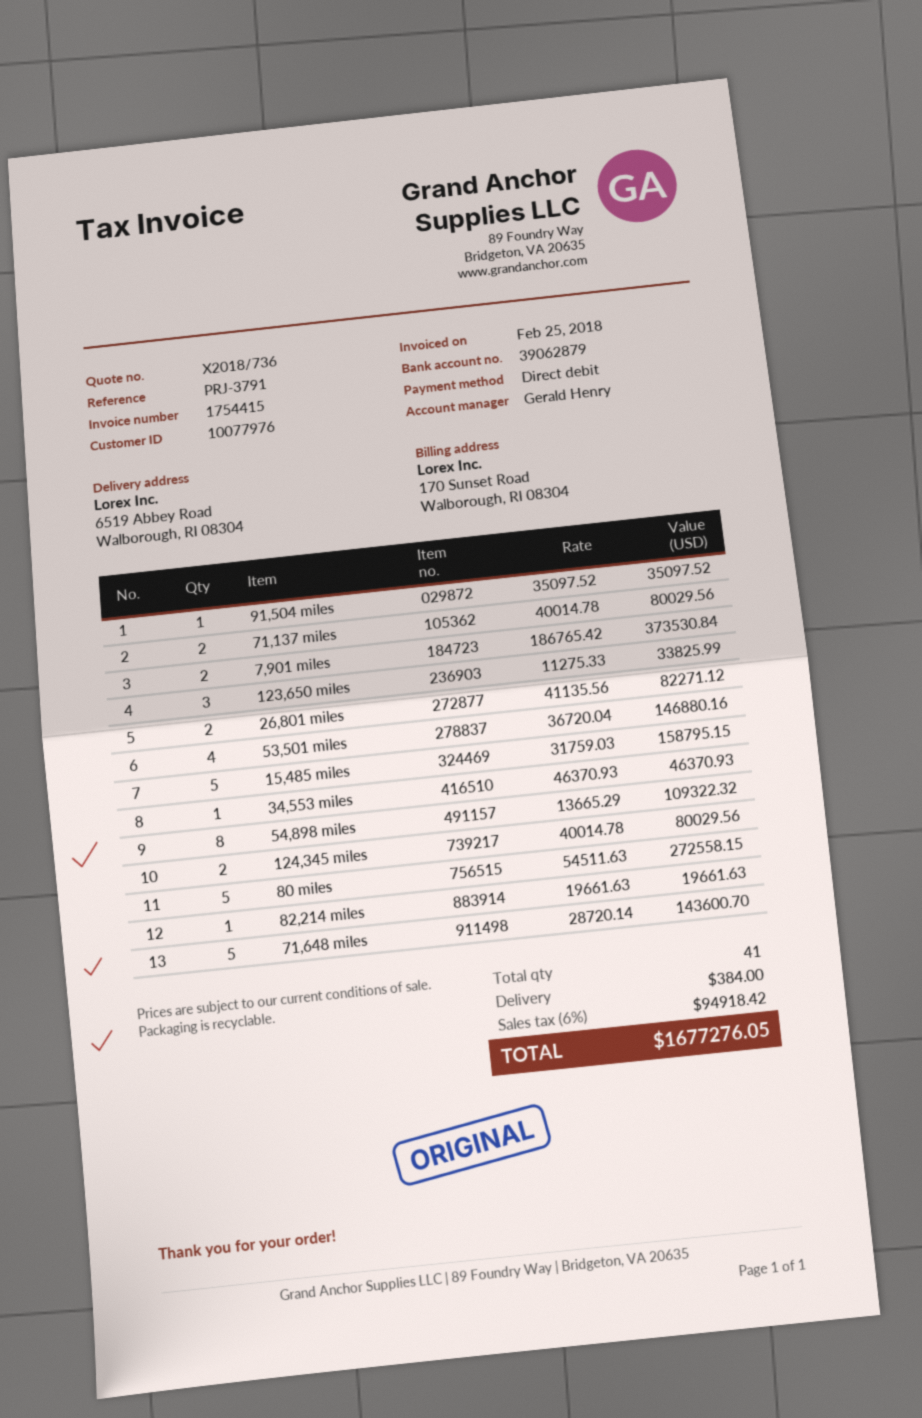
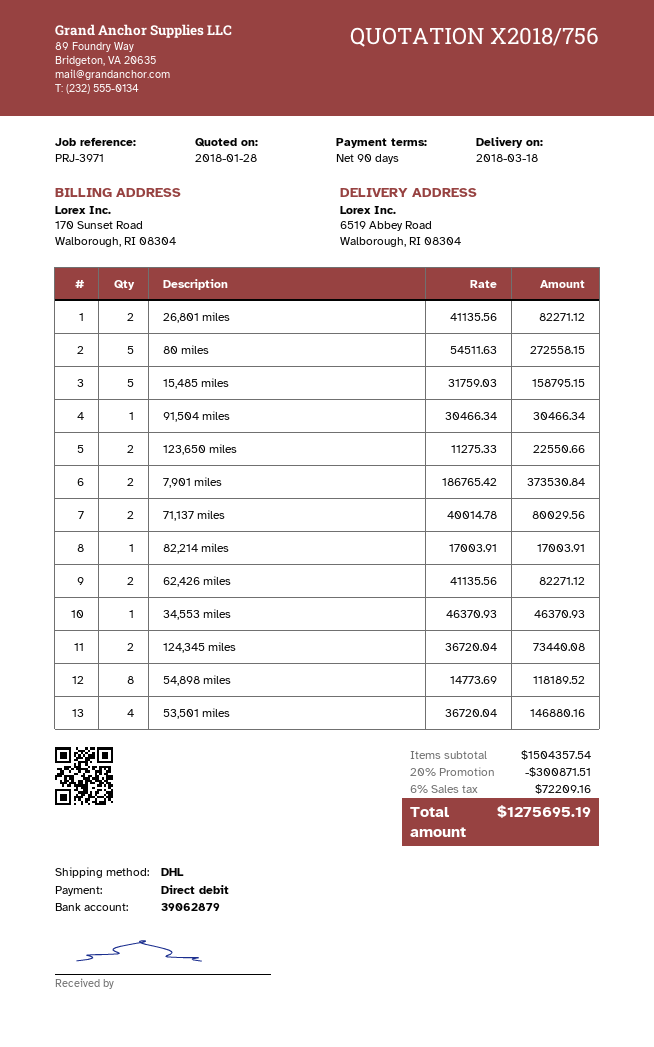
quote number: X2018/736 -> X2018/756
reference: PRJ-3791 -> PRJ-3971
91,504 miles: 1 x 35097.52 = 35097.52 -> 1 x 30466.34 = 30466.34
123,650 miles: 3 x 11275.33 = 33825.99 -> 2 x 11275.33 = 22550.66
54,898 miles: 8 x 13665.29 = 109322.32 -> 8 x 14773.69 = 118189.52
124,345 miles: 2 x 40014.78 = 80029.56 -> 2 x 36720.04 = 73440.08
82,214 miles: 1 x 19661.63 = 19661.63 -> 1 x 17003.91 = 17003.91
71,648 miles: 5 x 28720.14 = 143600.70 -> none
62,426 miles: none -> 2 x 41135.56 = 82271.12
discount: none -> 20% = 300871.51
shipping: 384.00 -> none
tax: 6% = 94918.42 -> 6% = 72209.16
total: 1677276.05 -> 1275695.19

